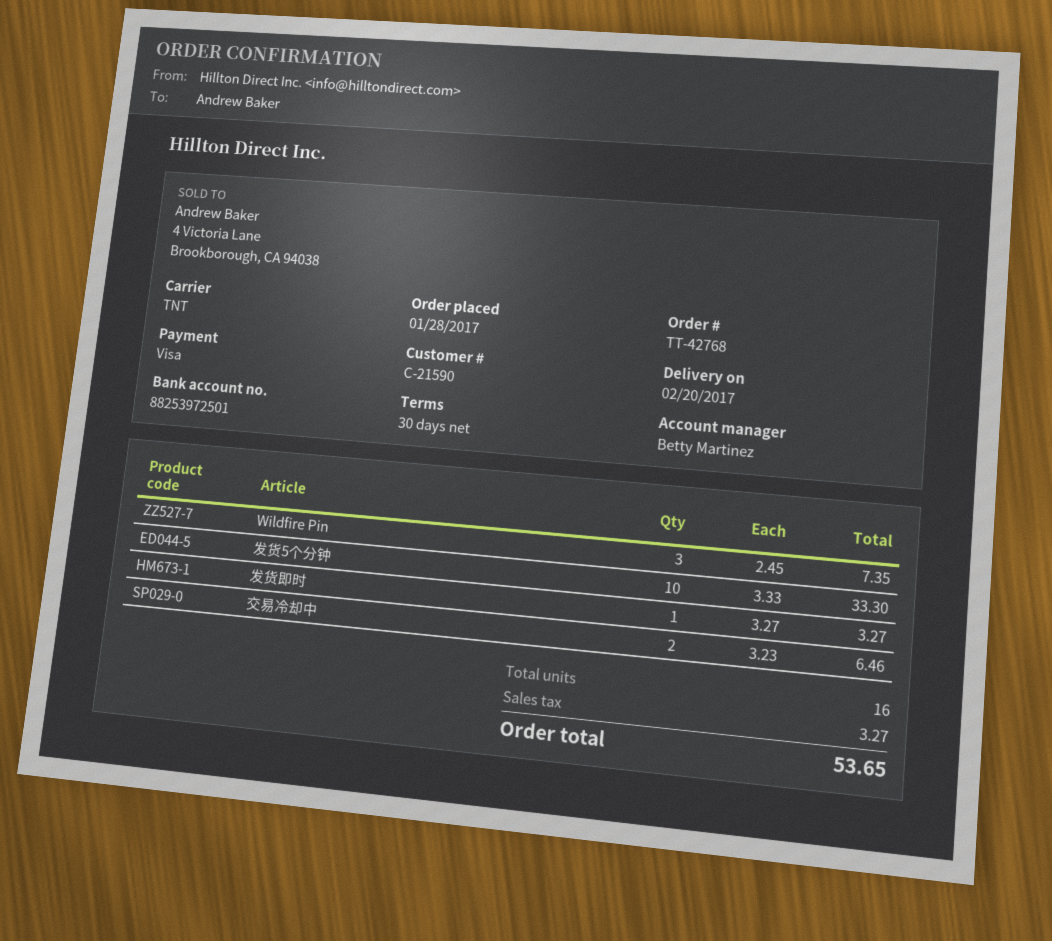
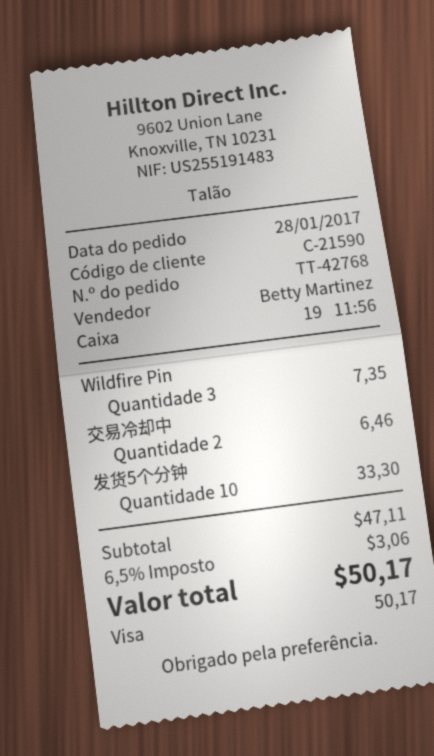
发货即时: 1 for 3.27 -> none
tax: 3.27 -> 3.06
total: 53.65 -> 50.17

